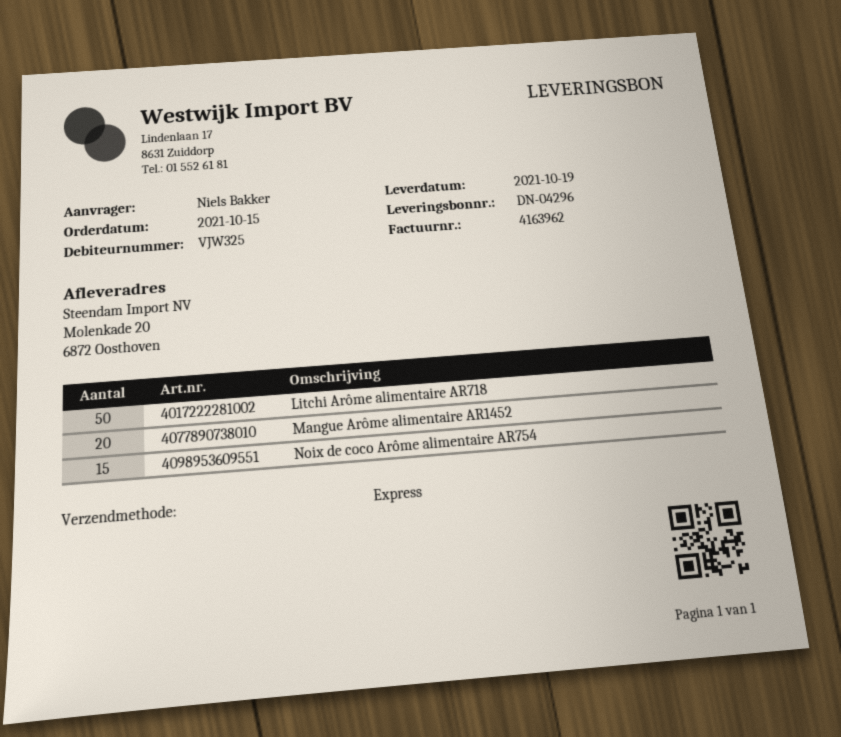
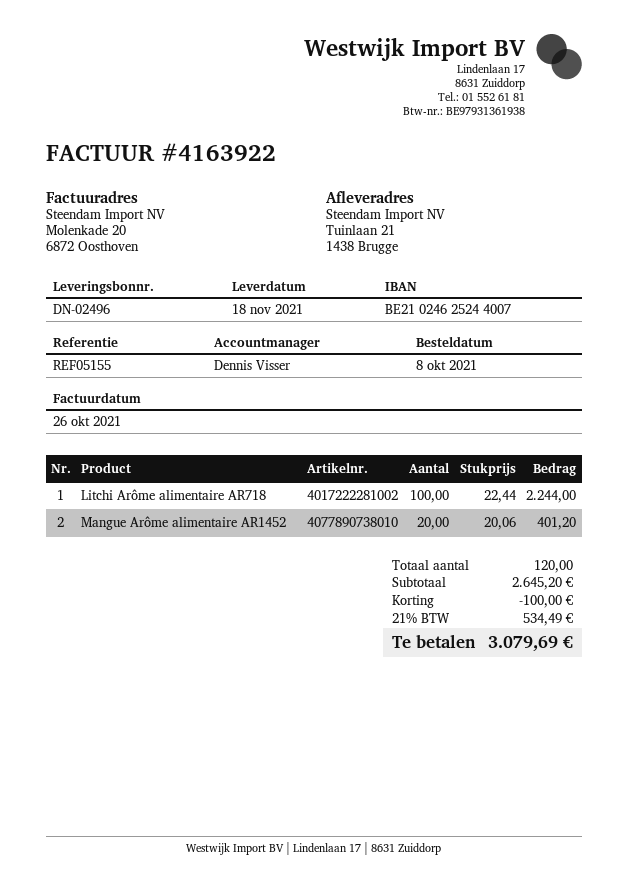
order date: 2021-10-15 -> 2021-10-08
delivery note number: DN-04296 -> DN-02496
delivery date: 2021-10-19 -> 2021-11-18
invoice number: 4163962 -> 4163922
ship to: Molenkade 20, 6872 Oosthoven -> Tuinlaan 21, 1438 Brugge
Litchi Arôme alimentaire AR718: 50 -> 100
Noix de coco Arôme alimentaire AR754: 15 -> none

